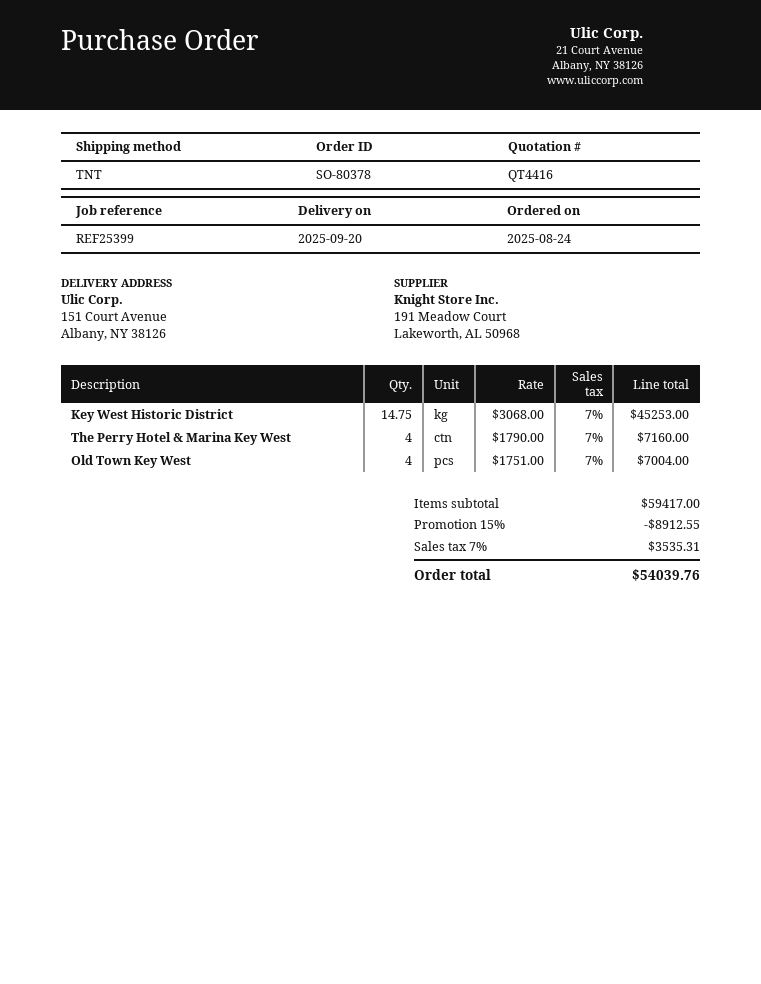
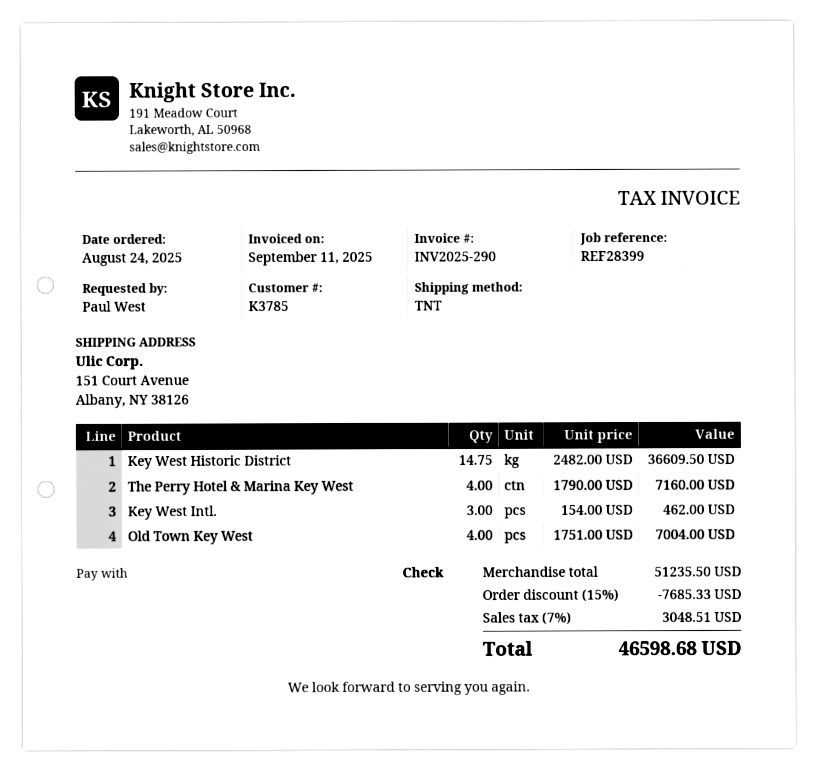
reference: REF25399 -> REF28399
Key West Historic District: 14.75 x 3068.00 = 45253.00 -> 14.75 x 2482.00 = 36609.50
Key West Intl.: none -> 3 x 154.00 = 462.00
subtotal: 59417.00 -> 51235.50
discount: 15% = 8912.55 -> 15% = 7685.33
tax: 7% = 3535.31 -> 7% = 3048.51
total: 54039.76 -> 46598.68

